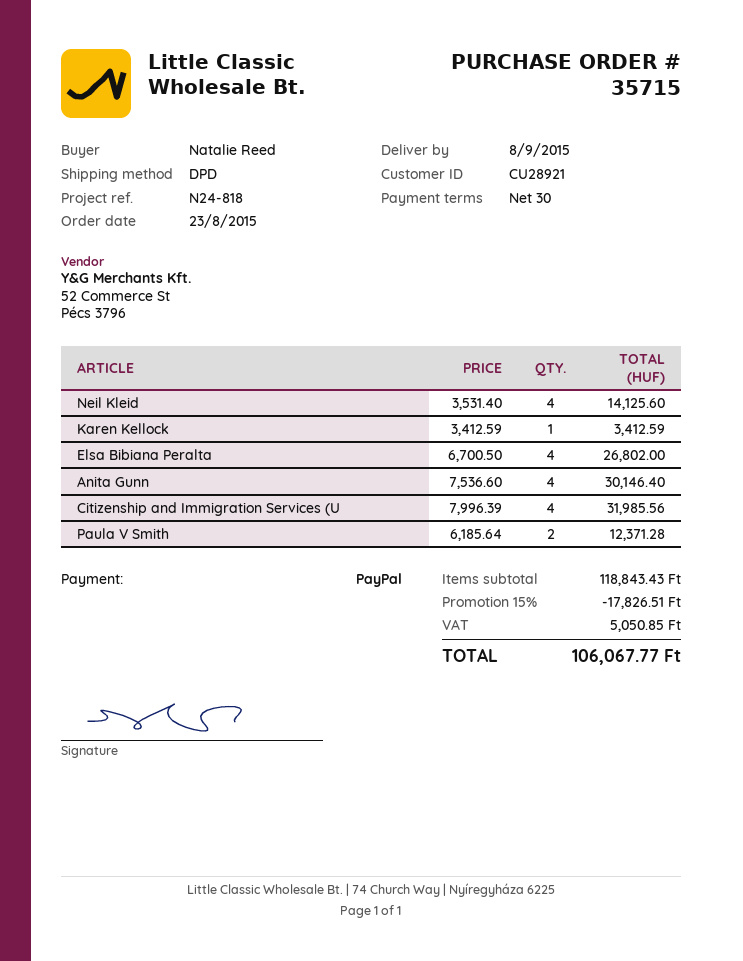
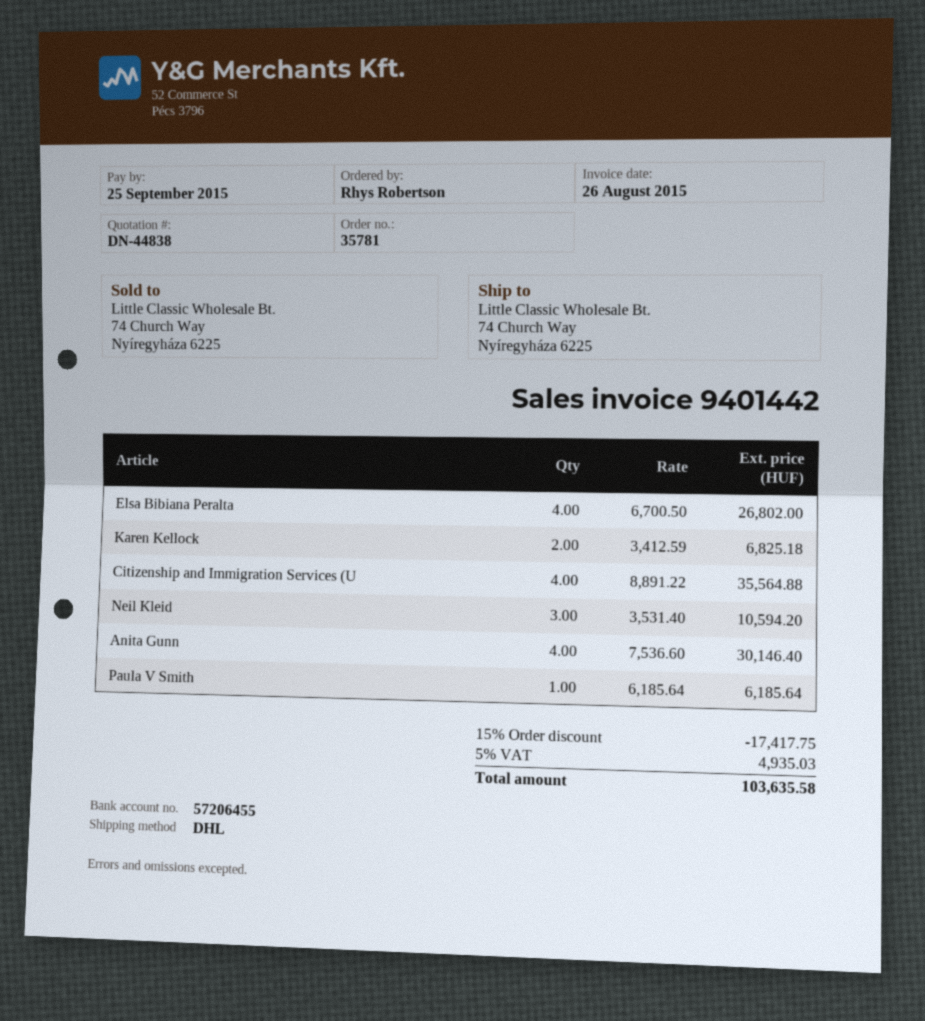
order number: 35715 -> 35781
ordered by: Natalie Reed -> Rhys Robertson
shipping method: DPD -> DHL
Neil Kleid: 4 x 3531.40 = 14125.60 -> 3 x 3531.40 = 10594.20
Karen Kellock: 1 x 3412.59 = 3412.59 -> 2 x 3412.59 = 6825.18
Citizenship and Immigration Services (U: 4 x 7996.39 = 31985.56 -> 4 x 8891.22 = 35564.88
Paula V Smith: 2 x 6185.64 = 12371.28 -> 1 x 6185.64 = 6185.64
discount: 15% = 17826.51 -> 15% = 17417.75
tax: 5050.85 -> 4935.03
total: 106067.77 -> 103635.58

